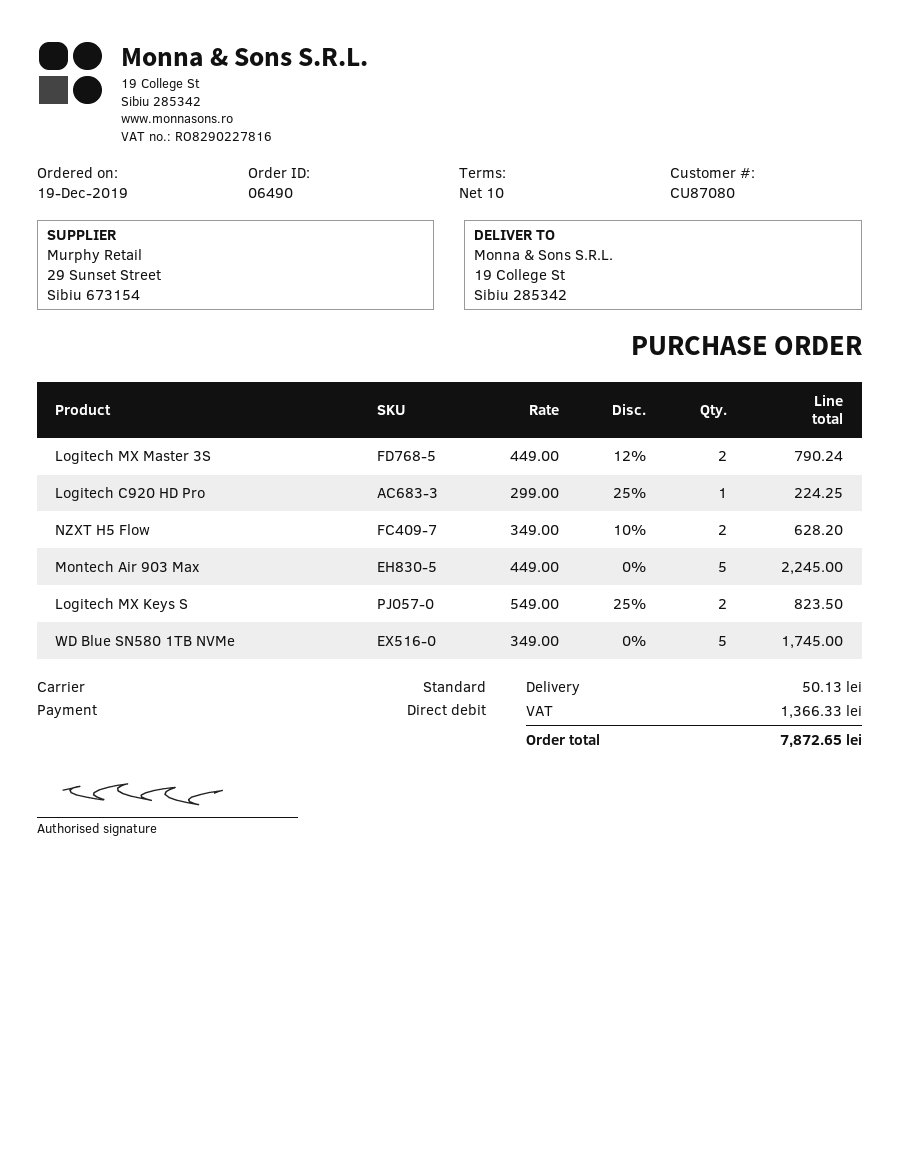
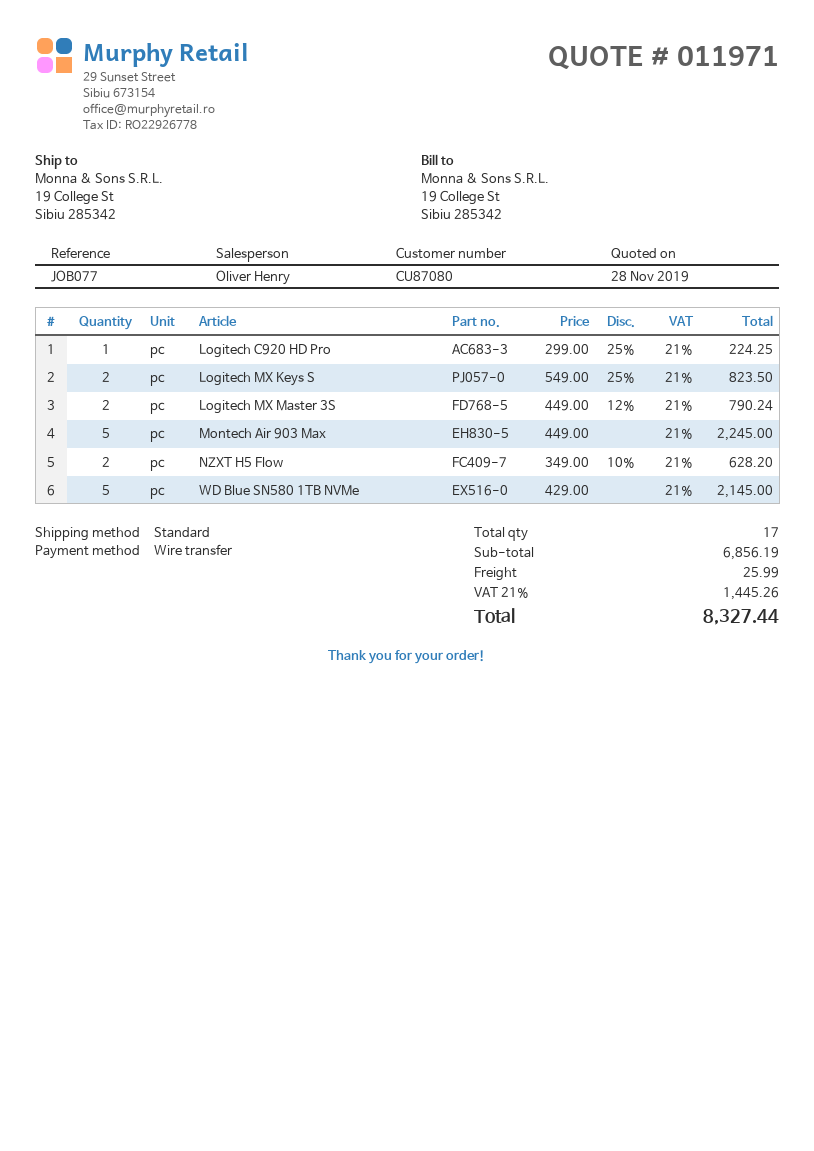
payment method: direct debit -> bank transfer
WD Blue SN580 1TB NVMe: 5 x 349.00 = 1745.00 -> 5 x 429.00 = 2145.00
shipping: 50.13 -> 25.99
tax: 1366.33 -> 1445.26
total: 7872.65 -> 8327.44

